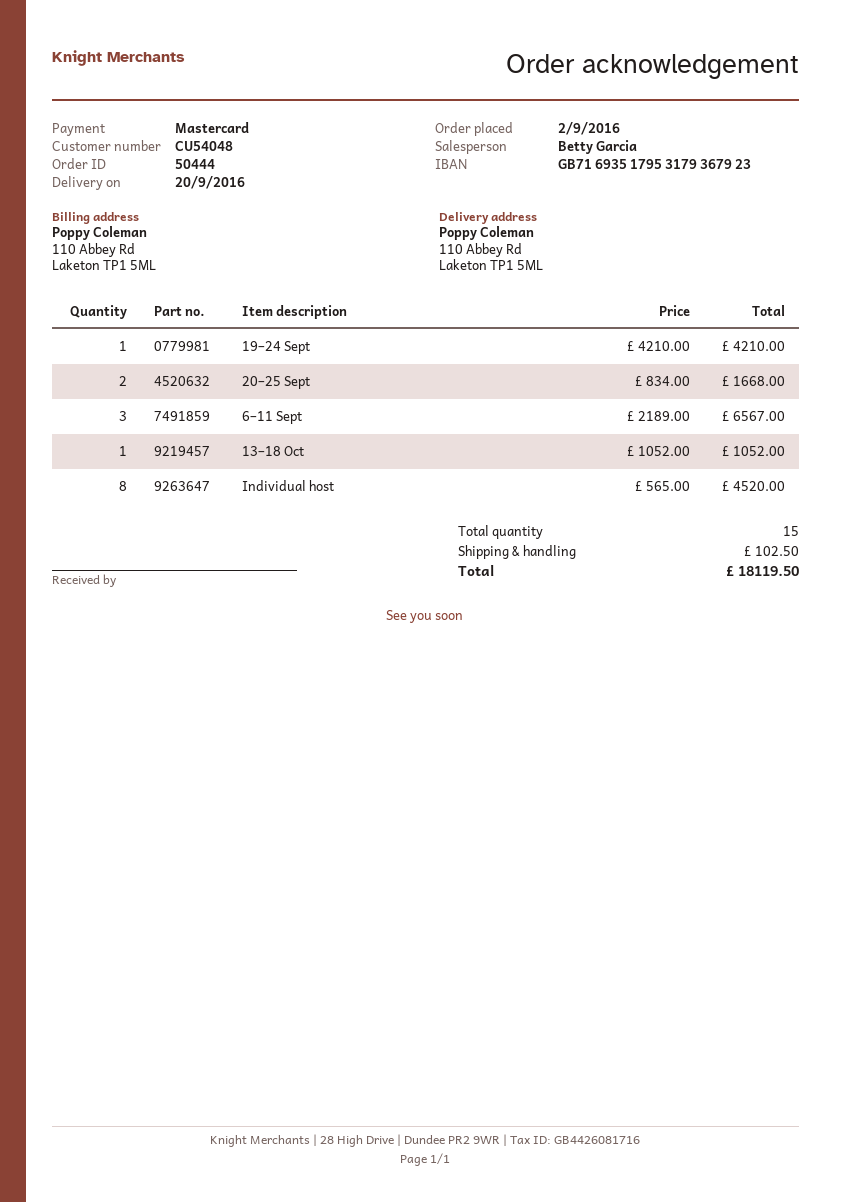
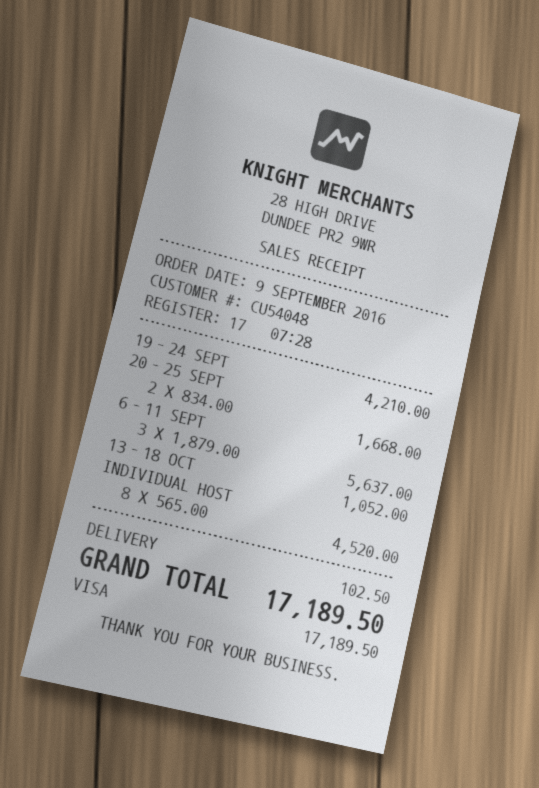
order date: 2016-09-02 -> 2016-09-09
payment method: Mastercard -> Visa
6–11 Sept: 3 x 2189.00 = 6567.00 -> 3 x 1879.00 = 5637.00
total: 18119.50 -> 17189.50

